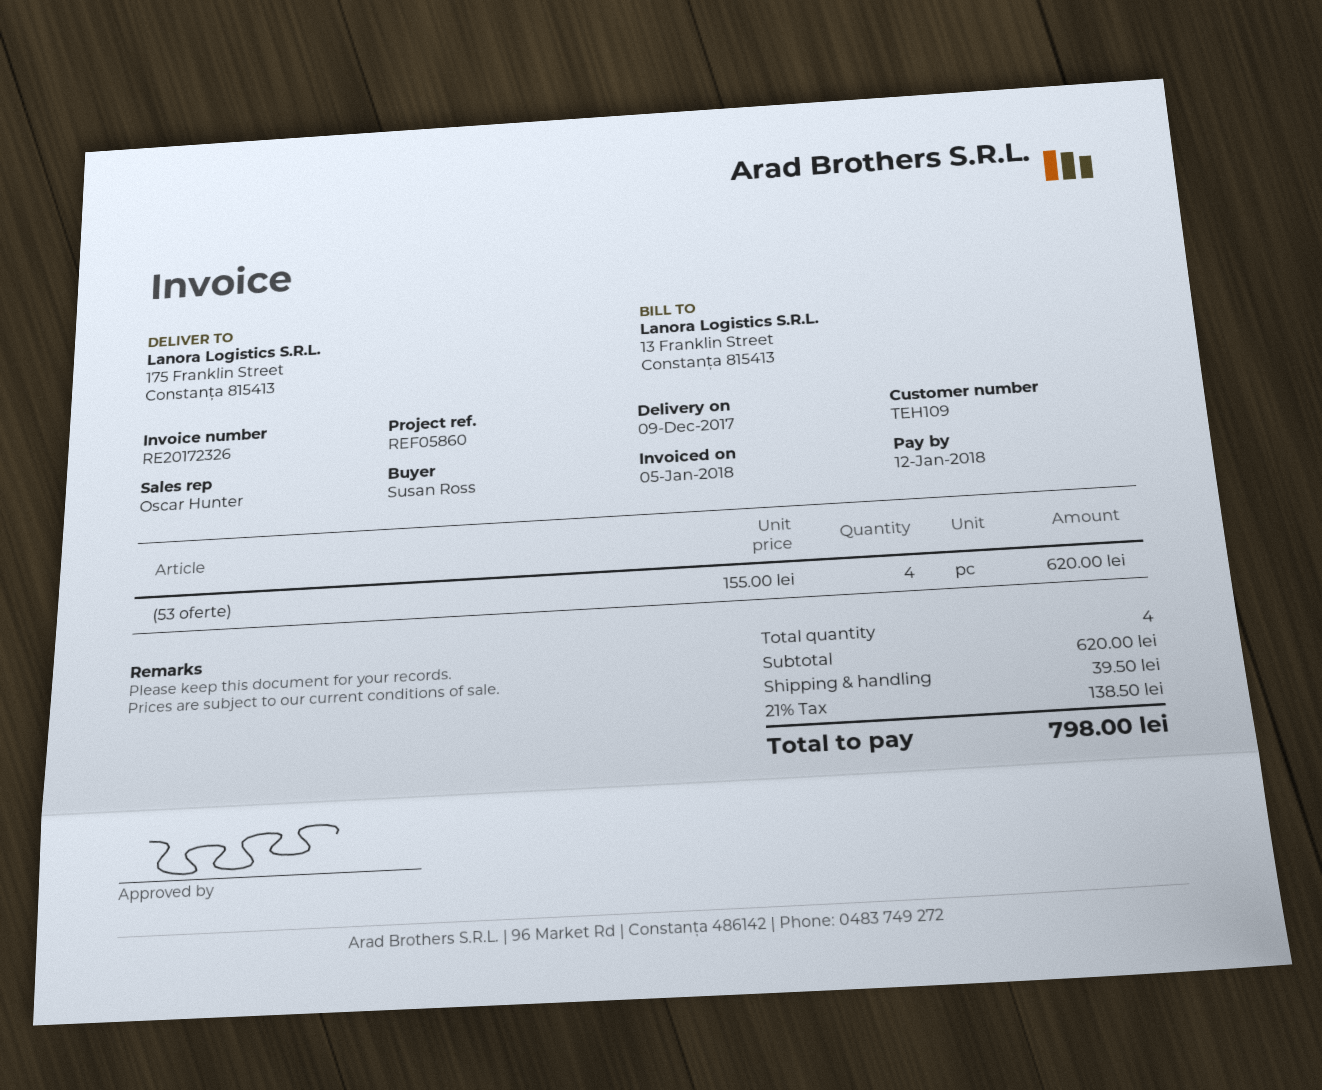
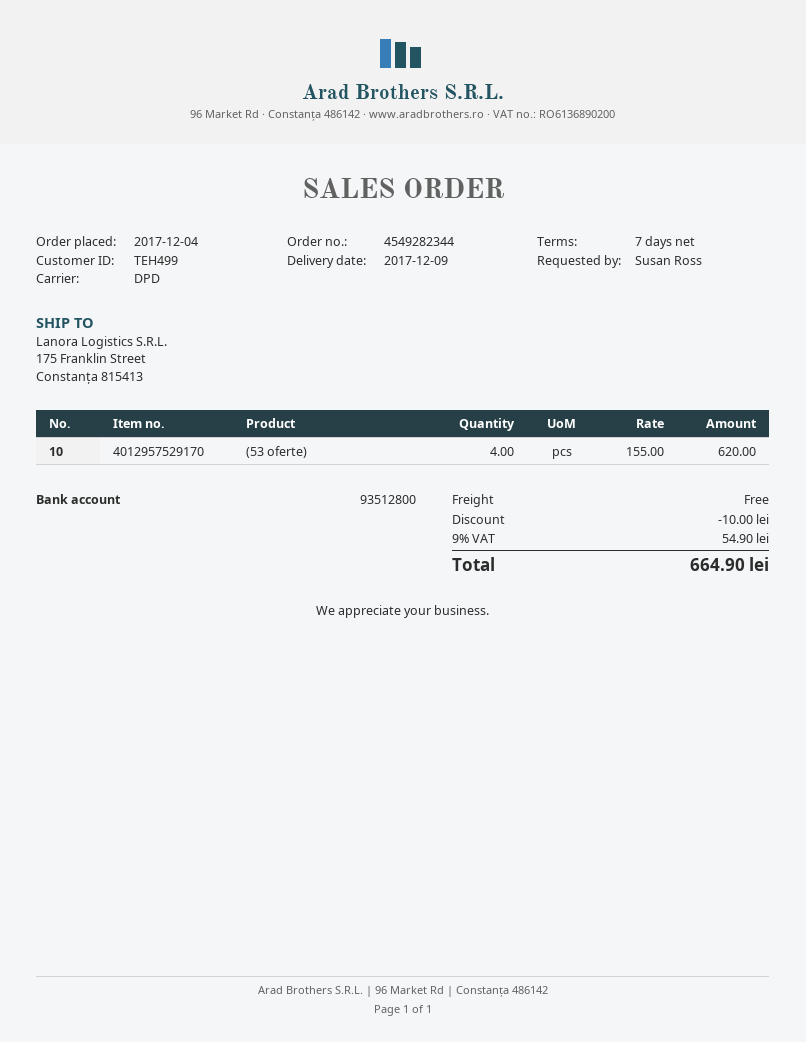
customer number: TEH109 -> TEH499
discount: none -> 10.00
shipping: 39.50 -> 0.00
tax: 21% = 138.50 -> 9% = 54.90
total: 798.00 -> 664.90

